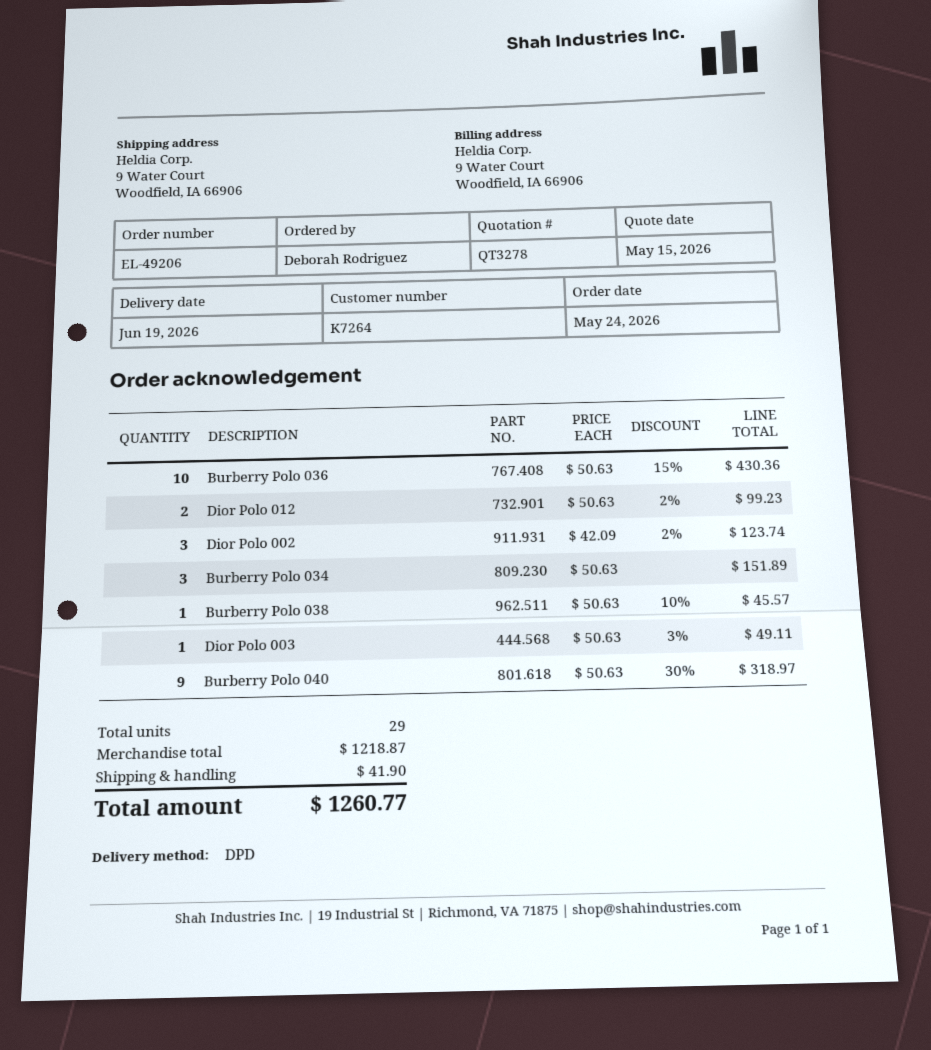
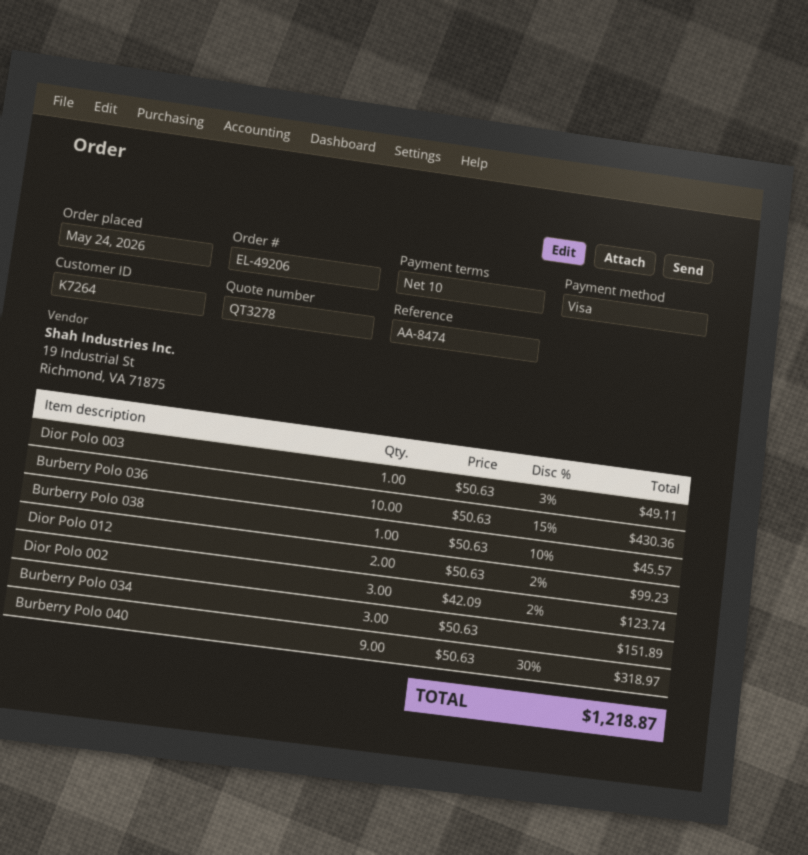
shipping: 41.90 -> none
total: 1260.77 -> 1218.87

